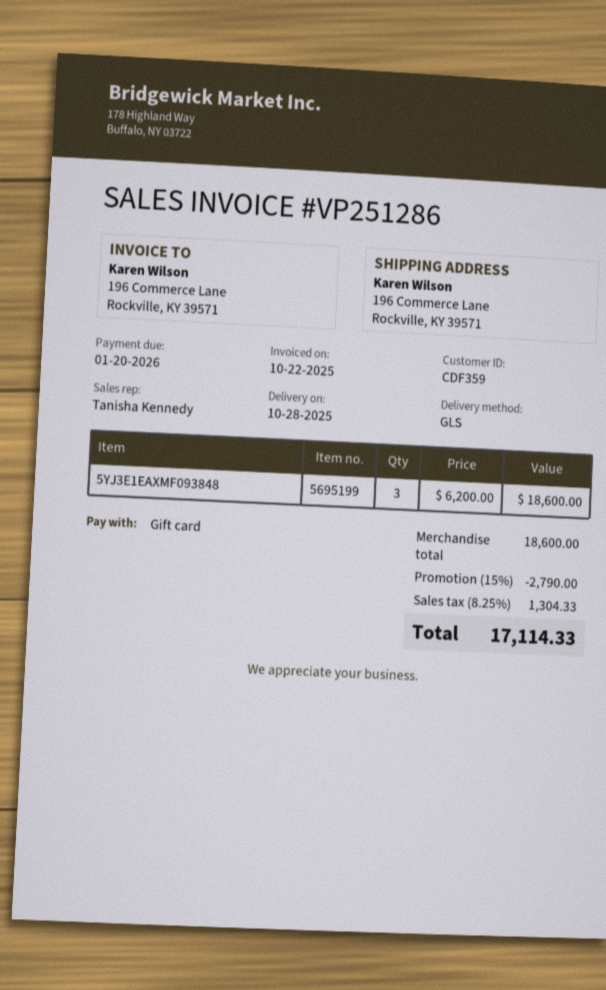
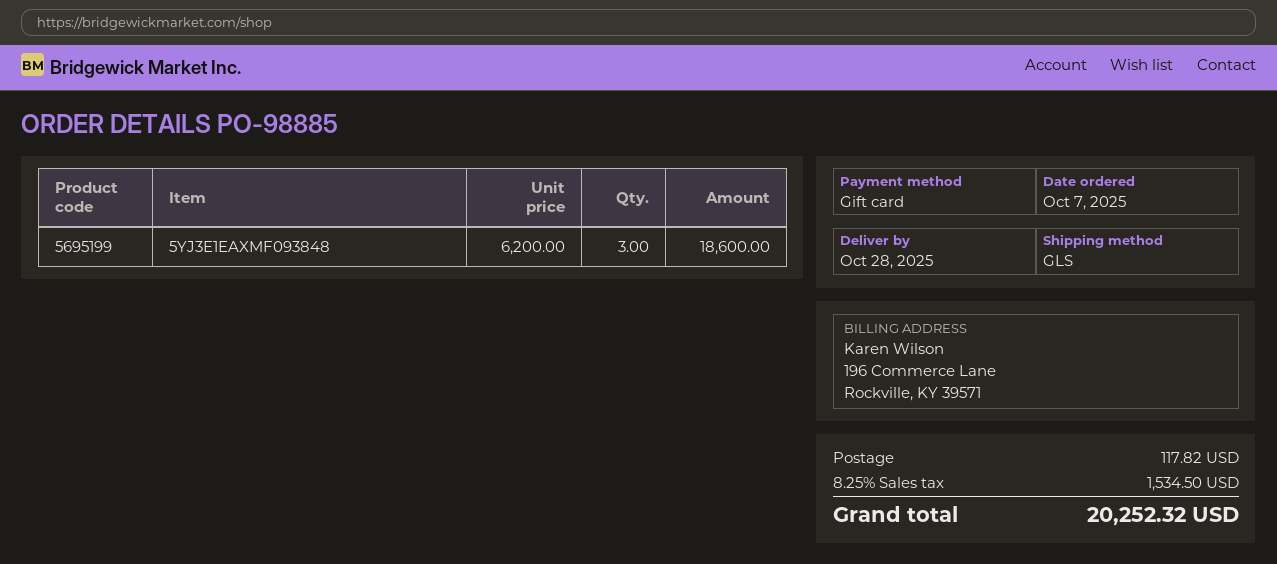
discount: 15% = 2790.00 -> none
shipping: none -> 117.82
tax: 8.25% = 1304.33 -> 8.25% = 1534.50
total: 17114.33 -> 20252.32

